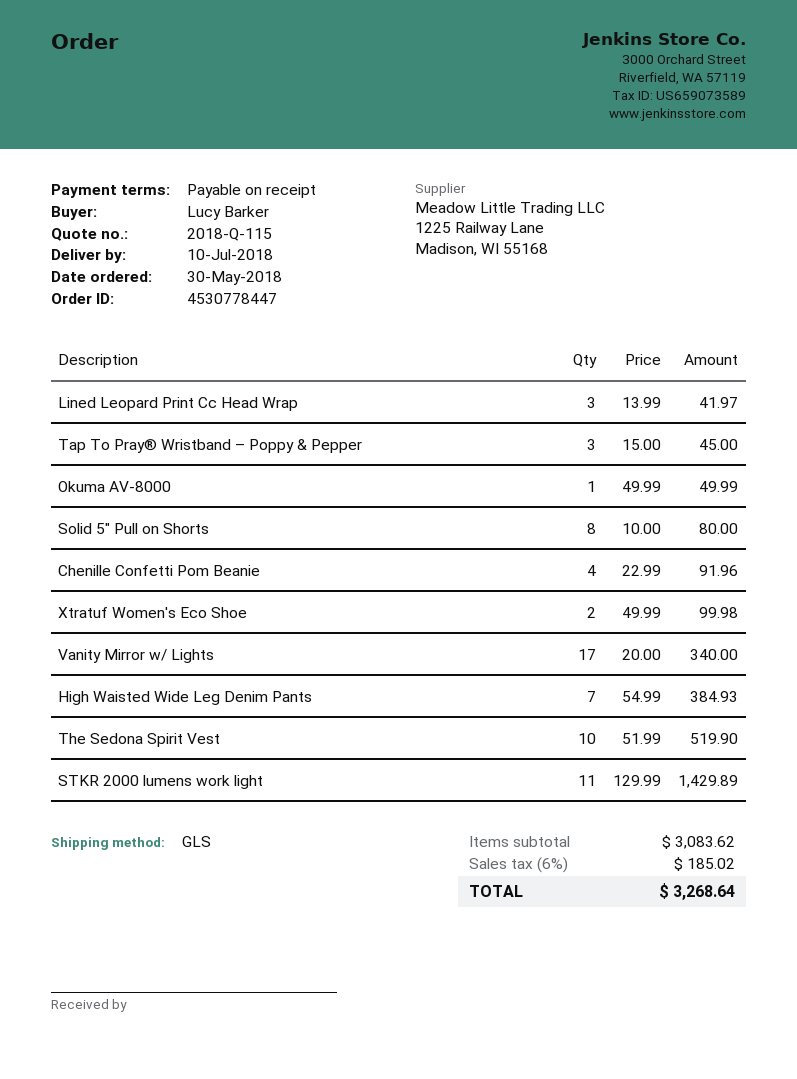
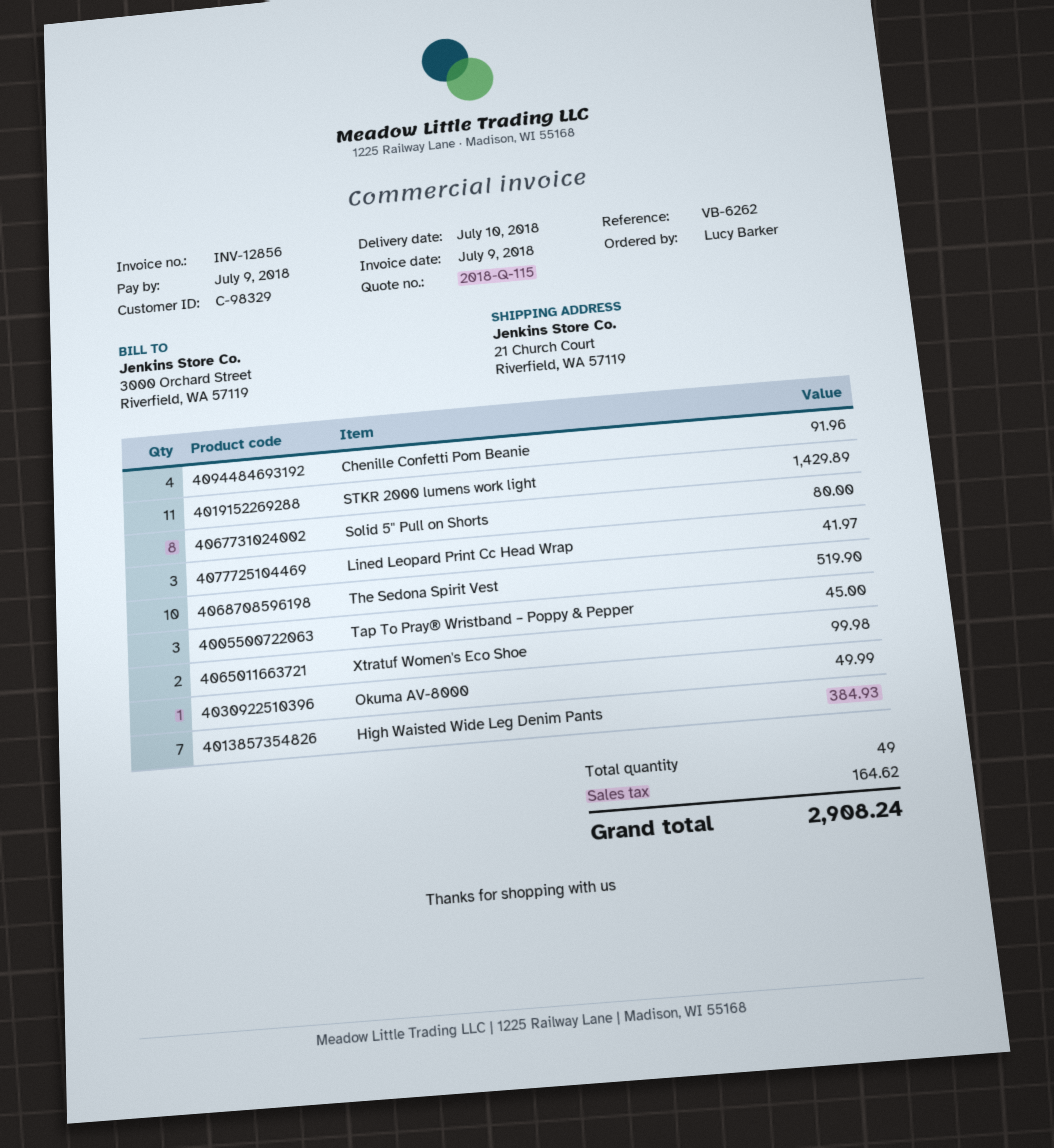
Vanity Mirror w/ Lights: 17 for 340.00 -> none
tax: 185.02 -> 164.62
total: 3268.64 -> 2908.24

